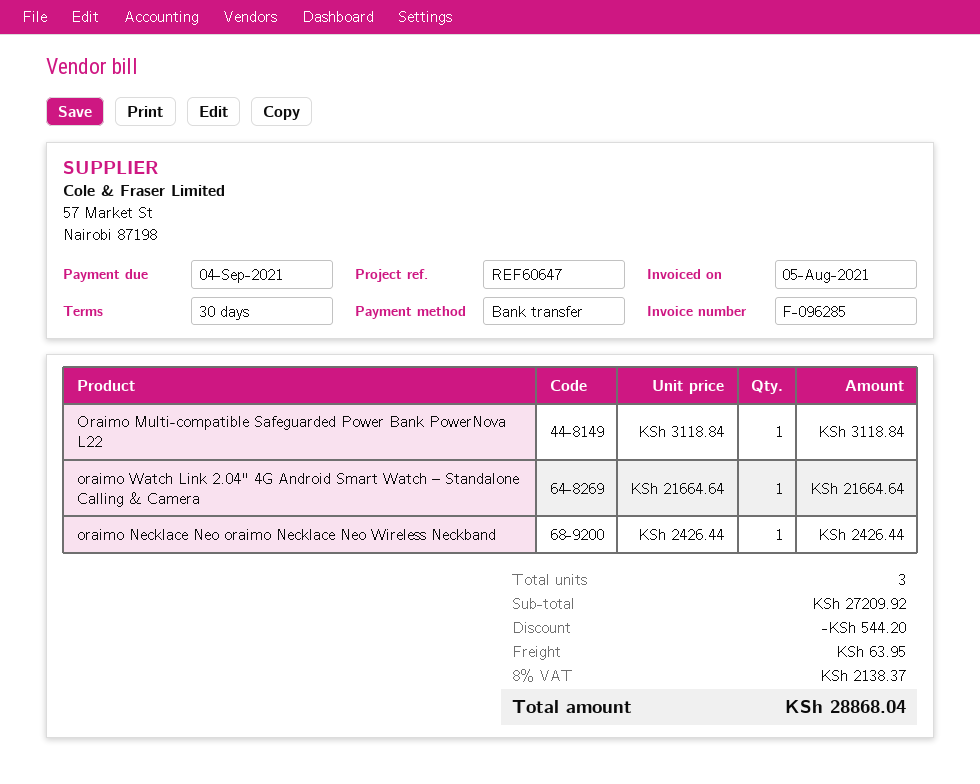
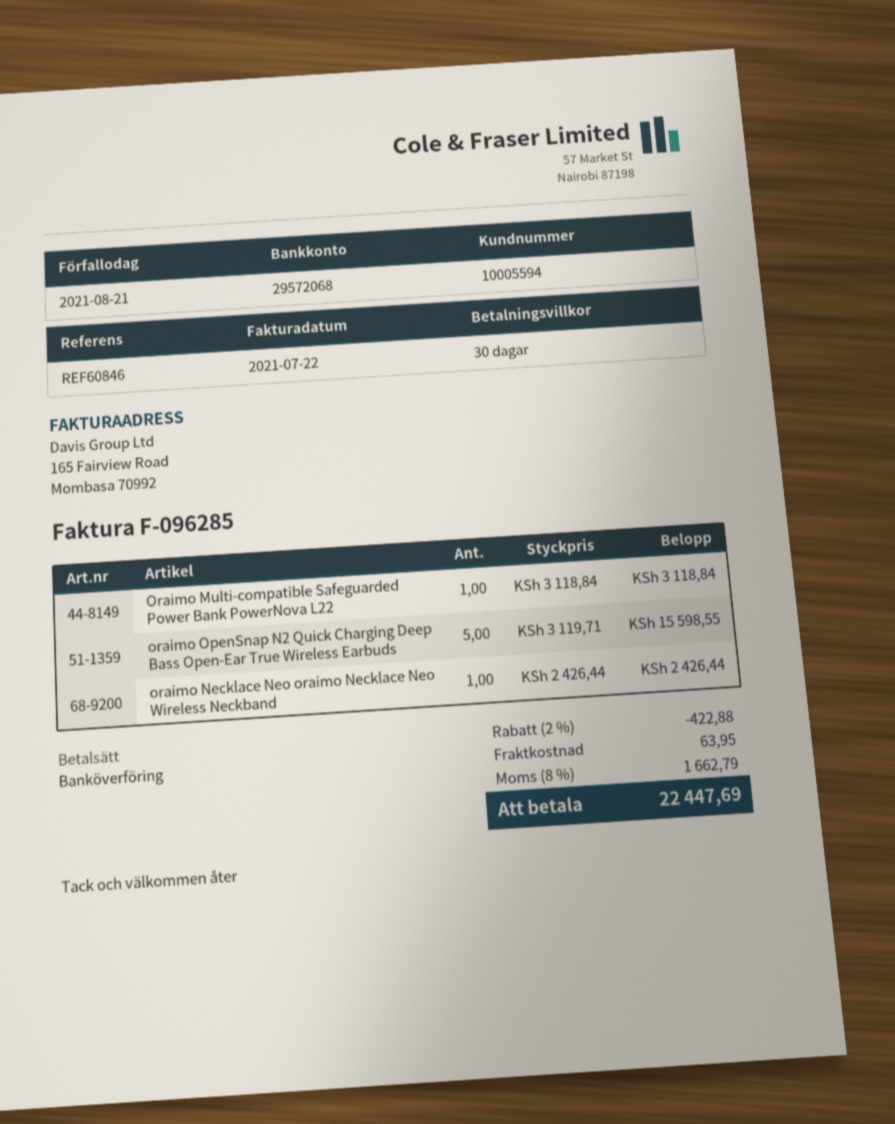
invoice date: 2021-08-05 -> 2021-07-22
due date: 2021-09-04 -> 2021-08-21
reference: REF60647 -> REF60846
oraimo Watch Link 2.04" 4G Android Smart Watch – Standalone Calling & Camera: 1 x 21664.64 = 21664.64 -> none
oraimo OpenSnap N2 Quick Charging Deep Bass Open-Ear True Wireless Earbuds: none -> 5 x 3119.71 = 15598.55
discount: 544.20 -> 422.88
tax: 8% = 2138.37 -> 8% = 1662.79
total: 28868.04 -> 22447.69

